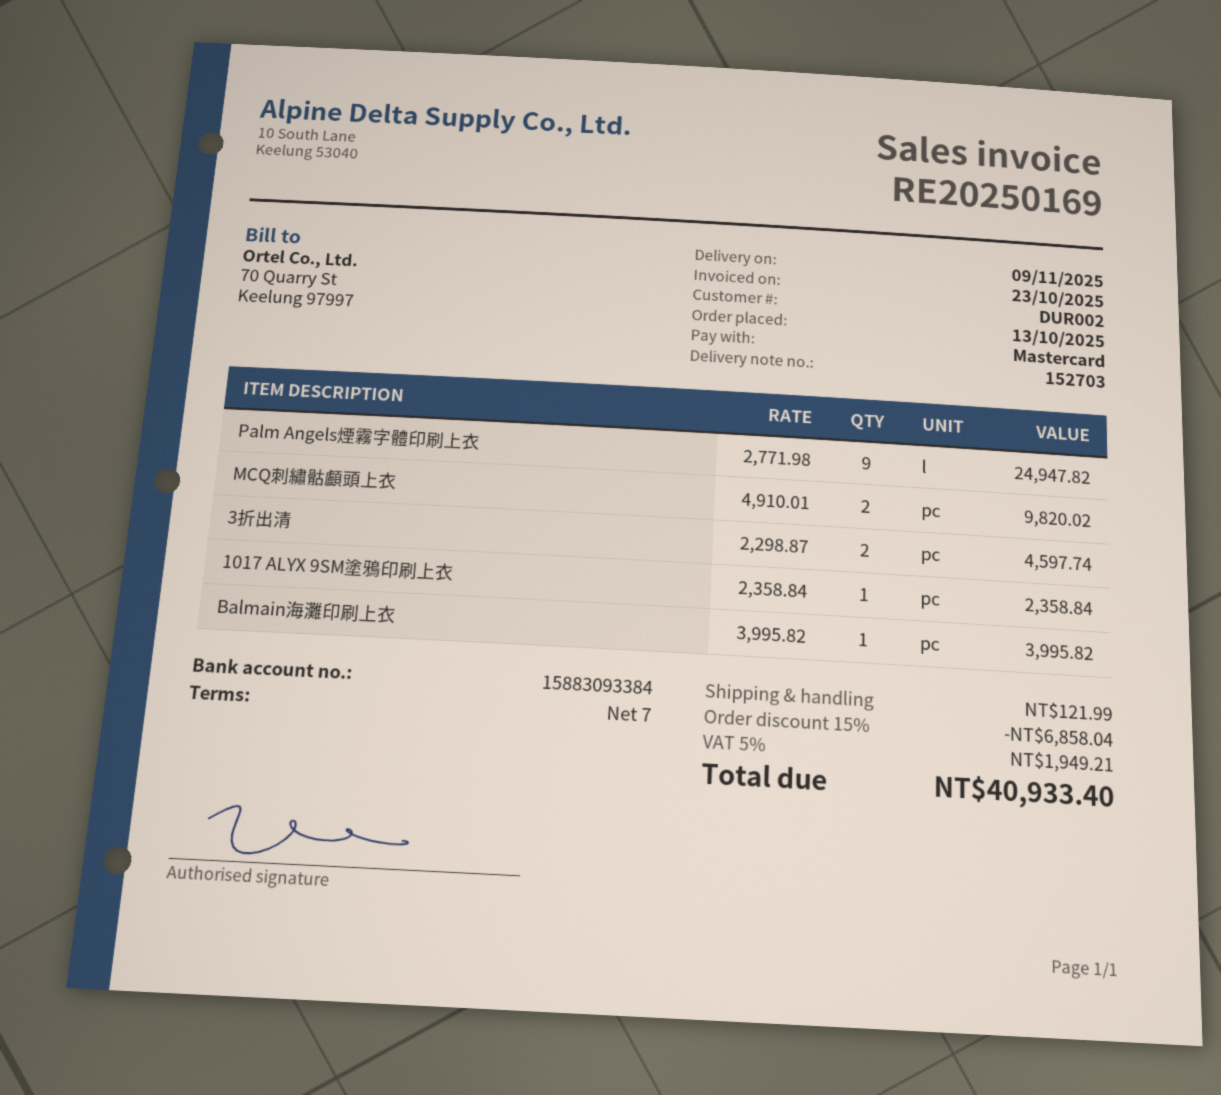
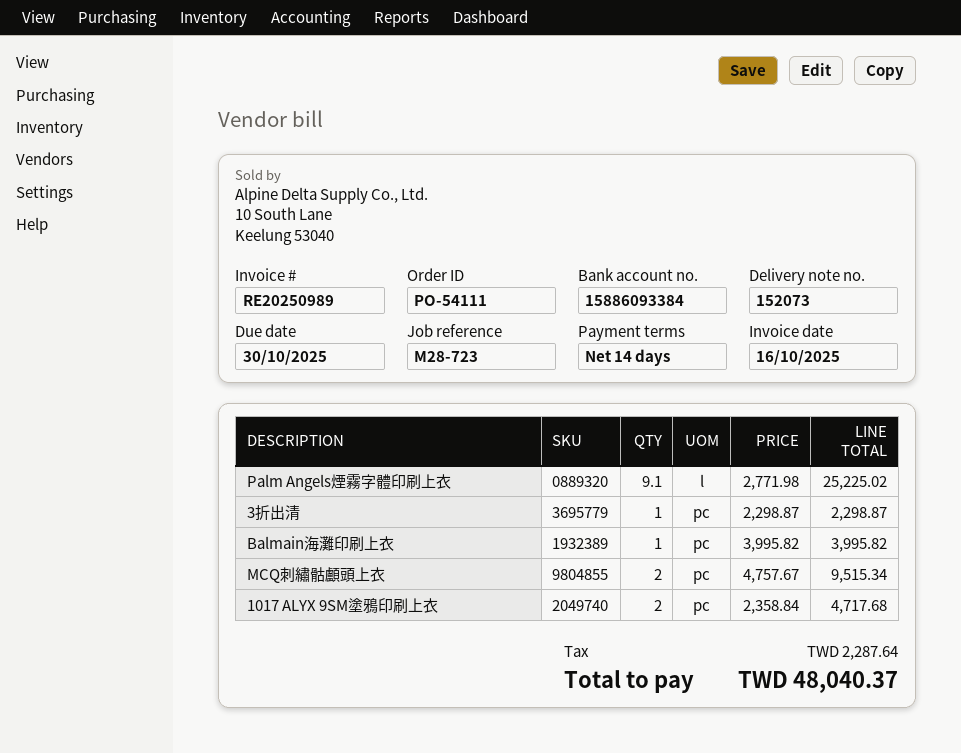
delivery note number: 152703 -> 152073
invoice number: RE20250169 -> RE20250989
invoice date: 2025-10-23 -> 2025-10-16
payment terms: 7 days -> 14 days
bank account: 15883093384 -> 15886093384
Palm Angels煙霧字體印刷上衣: 9 x 2771.98 = 24947.82 -> 9.1 x 2771.98 = 25225.02
MCQ刺繡骷顱頭上衣: 2 x 4910.01 = 9820.02 -> 2 x 4757.67 = 9515.34
3折出清: 2 x 2298.87 = 4597.74 -> 1 x 2298.87 = 2298.87
1017 ALYX 9SM塗鴉印刷上衣: 1 x 2358.84 = 2358.84 -> 2 x 2358.84 = 4717.68
discount: 15% = 6858.04 -> none
shipping: 121.99 -> none
tax: 1949.21 -> 2287.64
total: 40933.40 -> 48040.37

